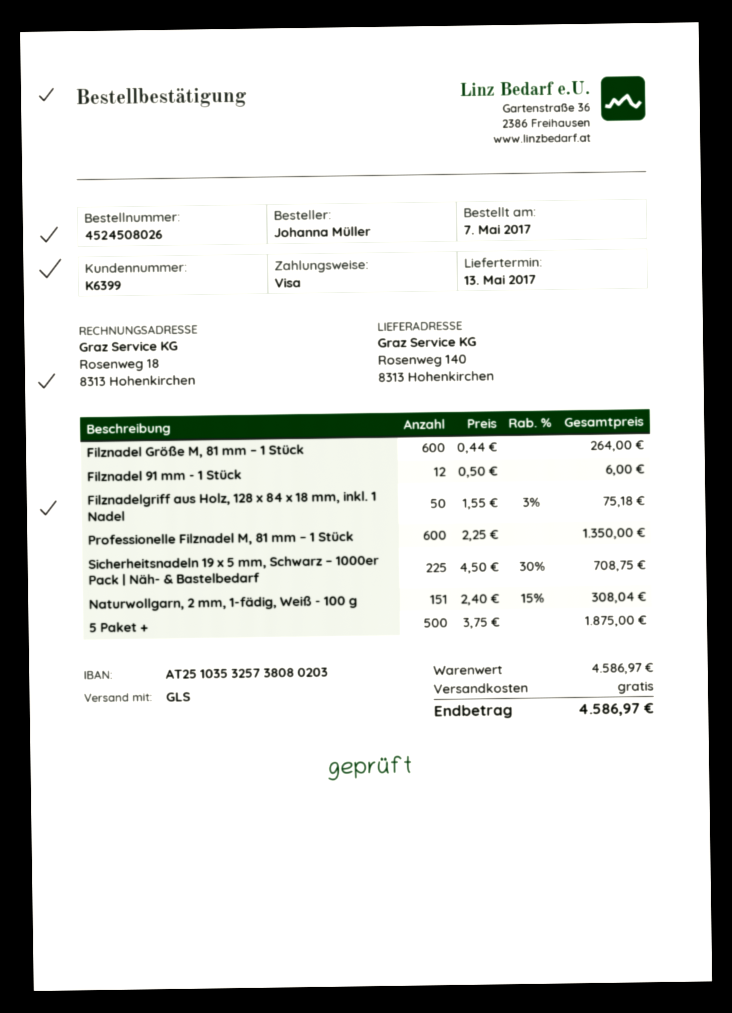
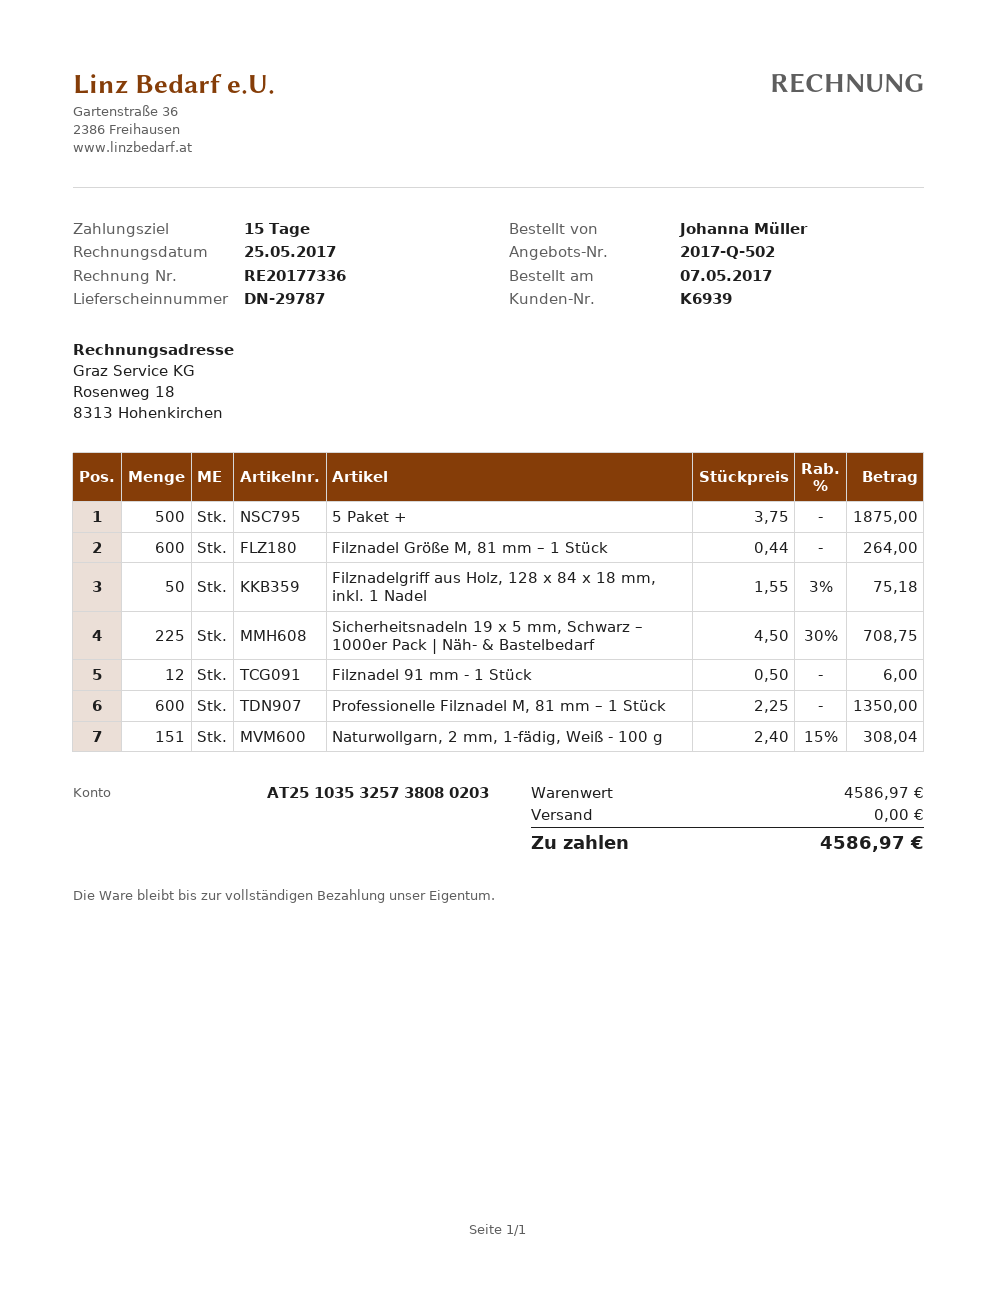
customer number: K6399 -> K6939

